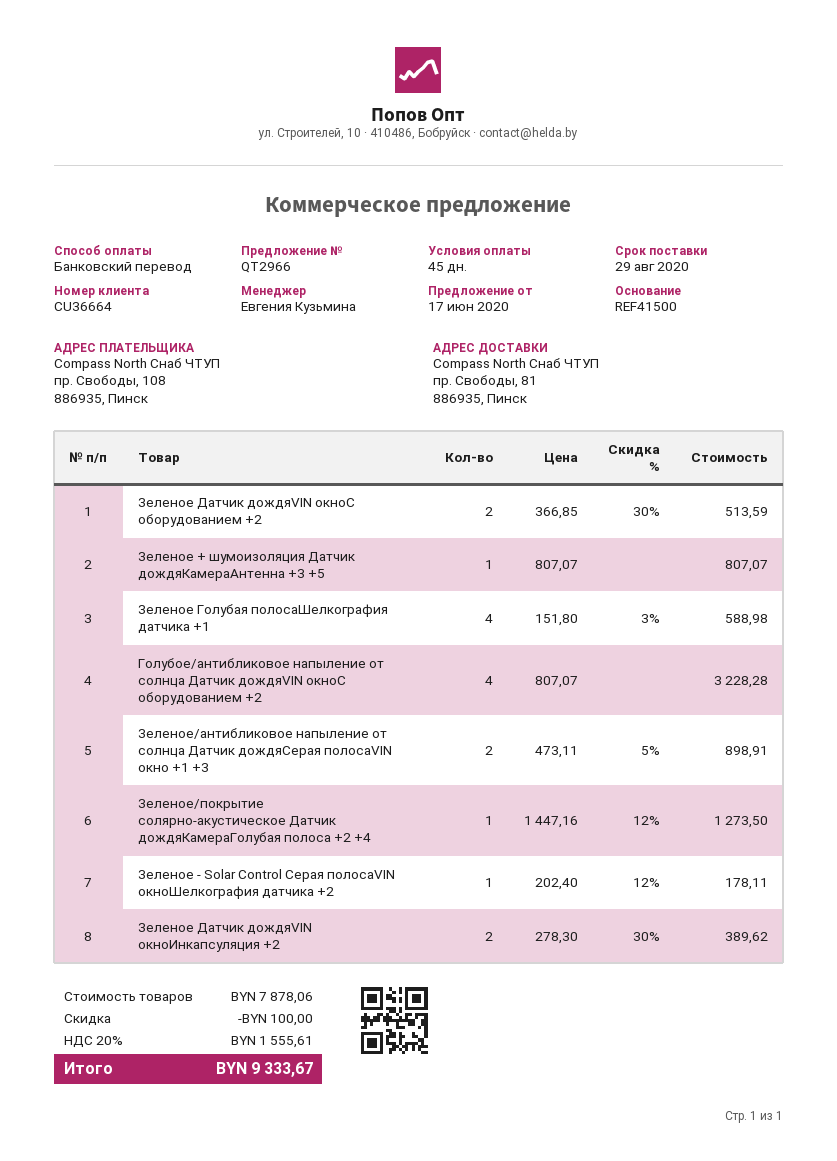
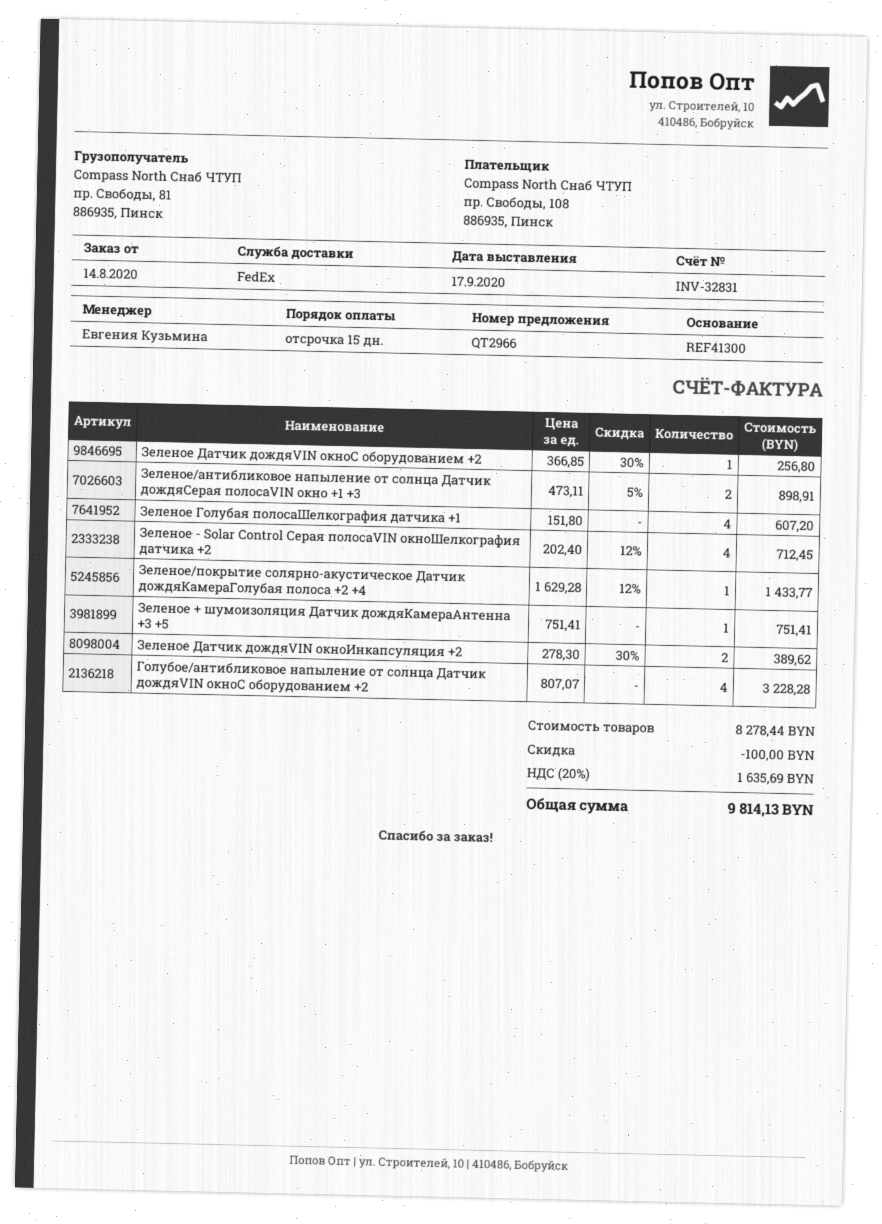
payment terms: 45 days -> 15 days
reference: REF41500 -> REF41300
Зеленое Датчик дождяVIN окноС оборудованием +2: 2 x 366.85 - 30% = 513.59 -> 1 x 366.85 - 30% = 256.80
Зеленое + шумоизоляция Датчик дождяКамераАнтенна +3 +5: 1 x 807.07 = 807.07 -> 1 x 751.41 = 751.41
Зеленое Голубая полосаШелкография датчика +1: 4 x 151.80 - 3% = 588.98 -> 4 x 151.80 = 607.20
Зеленое/покрытие солярно-акустическое Датчик дождяКамераГолубая полоса +2 +4: 1 x 1447.16 - 12% = 1273.50 -> 1 x 1629.28 - 12% = 1433.77
Зеленое - Solar Control Серая полосаVIN окноШелкография датчика +2: 1 x 202.40 - 12% = 178.11 -> 4 x 202.40 - 12% = 712.45
subtotal: 7878.06 -> 8278.44
tax: 20% = 1555.61 -> 20% = 1635.69
total: 9333.67 -> 9814.13

